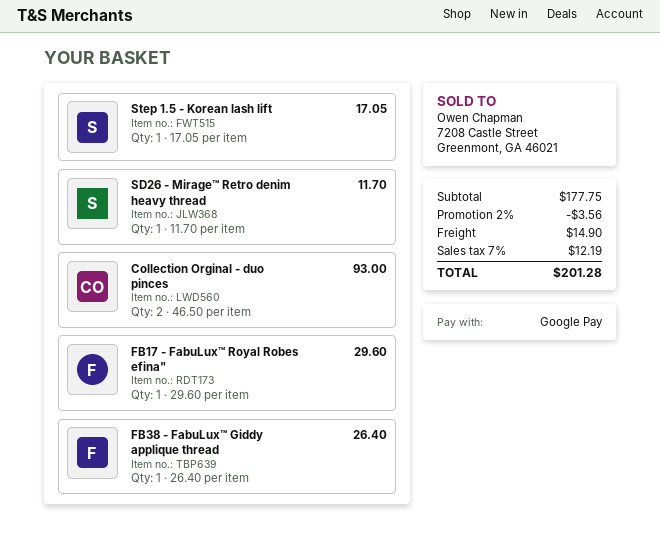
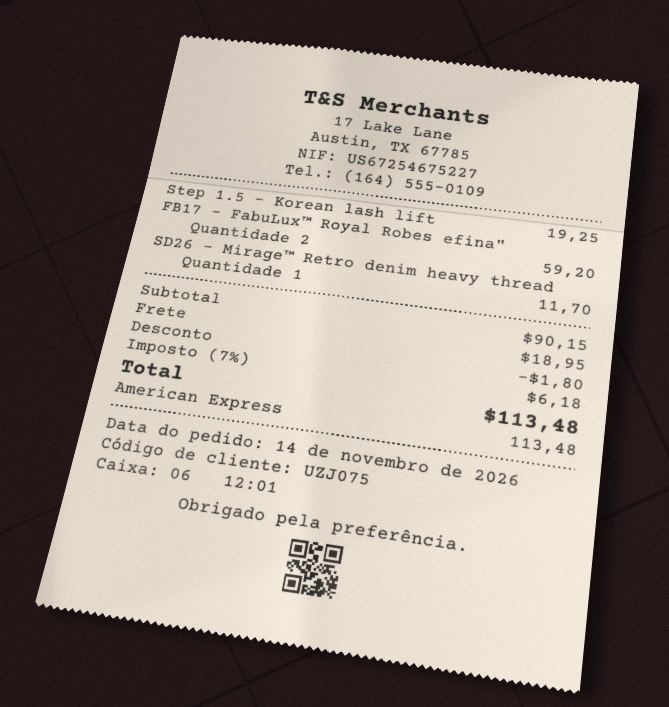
payment method: Google Pay -> American Express
Step 1.5 - Korean lash lift: 1 for 17.05 -> 1 for 19.25
Collection Orginal - duo pinces: 2 for 93.00 -> none
FB17 - FabuLux™ Royal Robes efina": 1 for 29.60 -> 2 for 59.20
FB38 - FabuLux™ Giddy applique thread: 1 for 26.40 -> none
subtotal: 177.75 -> 90.15
discount: 3.56 -> 1.80
shipping: 14.90 -> 18.95
tax: 7% = 12.19 -> 7% = 6.18
total: 201.28 -> 113.48

